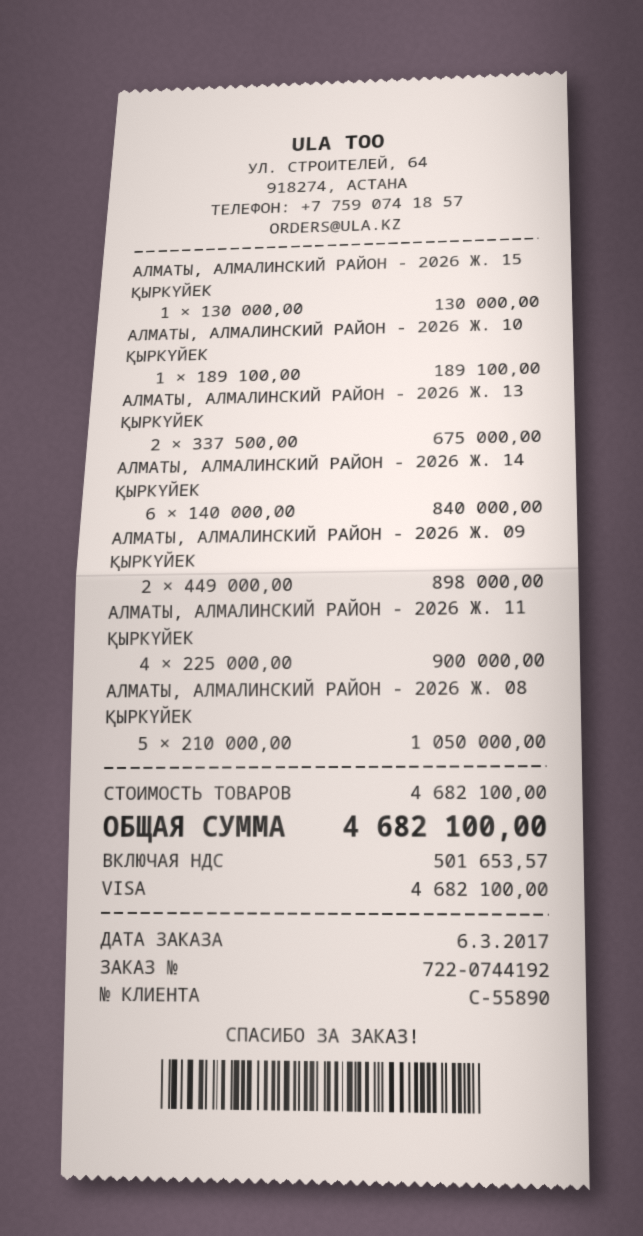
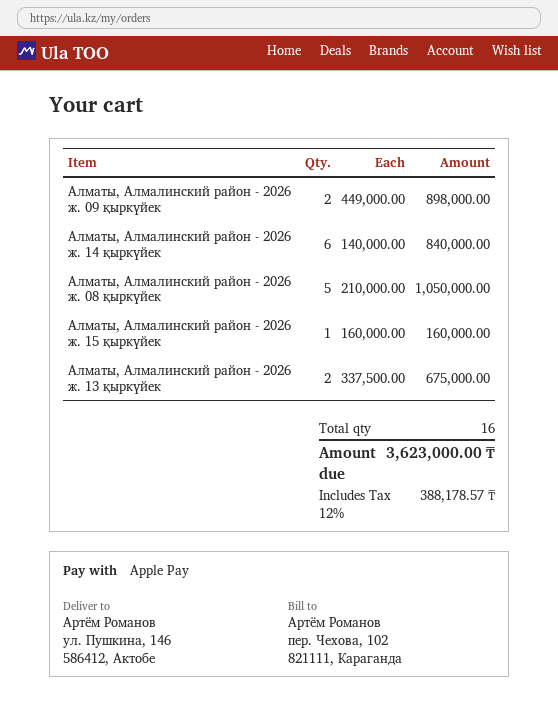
payment method: Visa -> Apple Pay
АЛМАТЫ, АЛМАЛИНСКИЙ РАЙОН - 2026 Ж. 15 ҚЫРКҮЙЕК: 1 x 130000.00 = 130000.00 -> 1 x 160000.00 = 160000.00
АЛМАТЫ, АЛМАЛИНСКИЙ РАЙОН - 2026 Ж. 10 ҚЫРКҮЙЕК: 1 x 189100.00 = 189100.00 -> none
АЛМАТЫ, АЛМАЛИНСКИЙ РАЙОН - 2026 Ж. 11 ҚЫРКҮЙЕК: 4 x 225000.00 = 900000.00 -> none
tax: 501653.57 -> 388178.57
total: 4682100.00 -> 3623000.00

